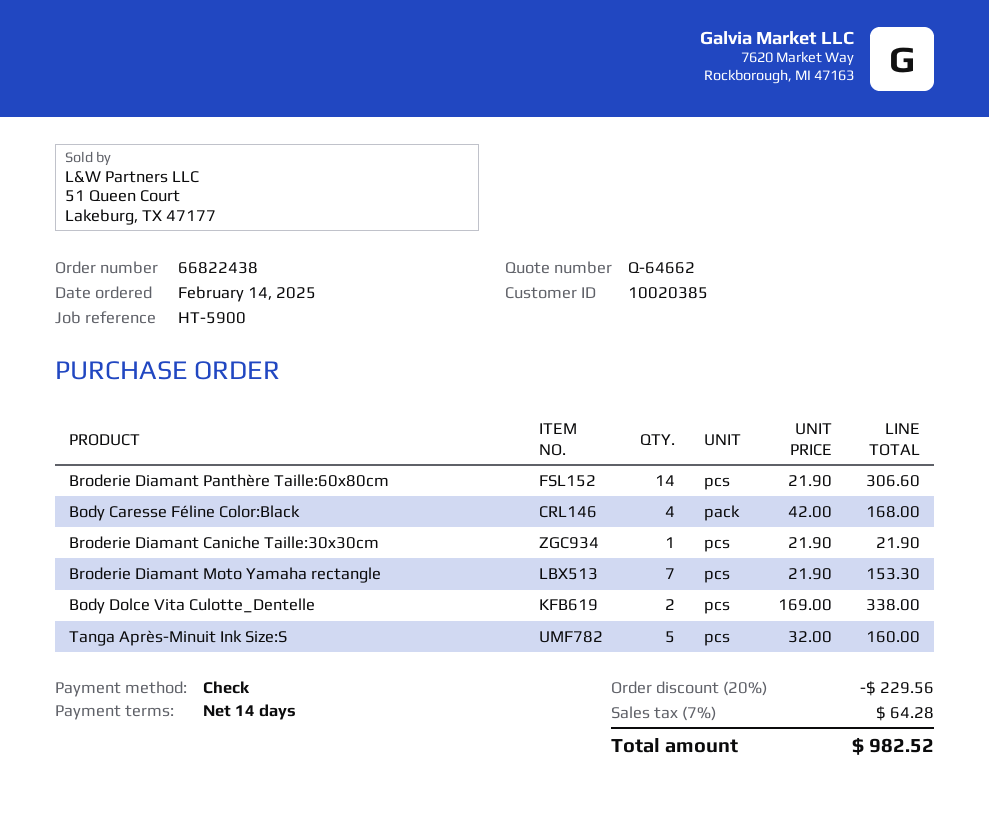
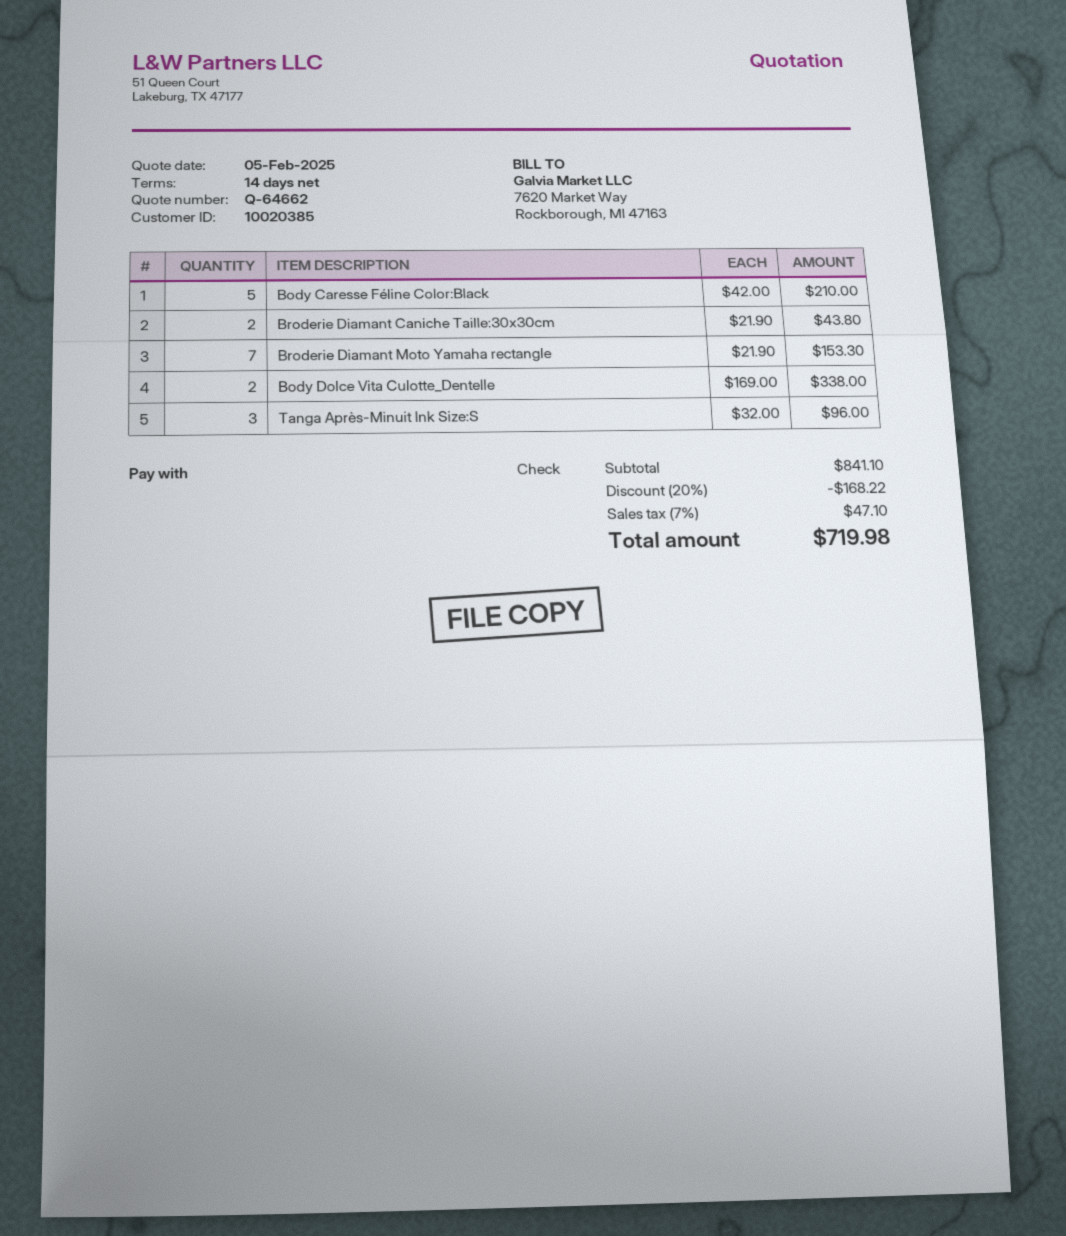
Broderie Diamant Panthère Taille:60x80cm: 14 x 21.90 = 306.60 -> none
Body Caresse Féline Color:Black: 4 x 42.00 = 168.00 -> 5 x 42.00 = 210.00
Broderie Diamant Caniche Taille:30x30cm: 1 x 21.90 = 21.90 -> 2 x 21.90 = 43.80
Tanga Après-Minuit Ink Size:S: 5 x 32.00 = 160.00 -> 3 x 32.00 = 96.00
discount: 20% = 229.56 -> 20% = 168.22
tax: 7% = 64.28 -> 7% = 47.10
total: 982.52 -> 719.98

